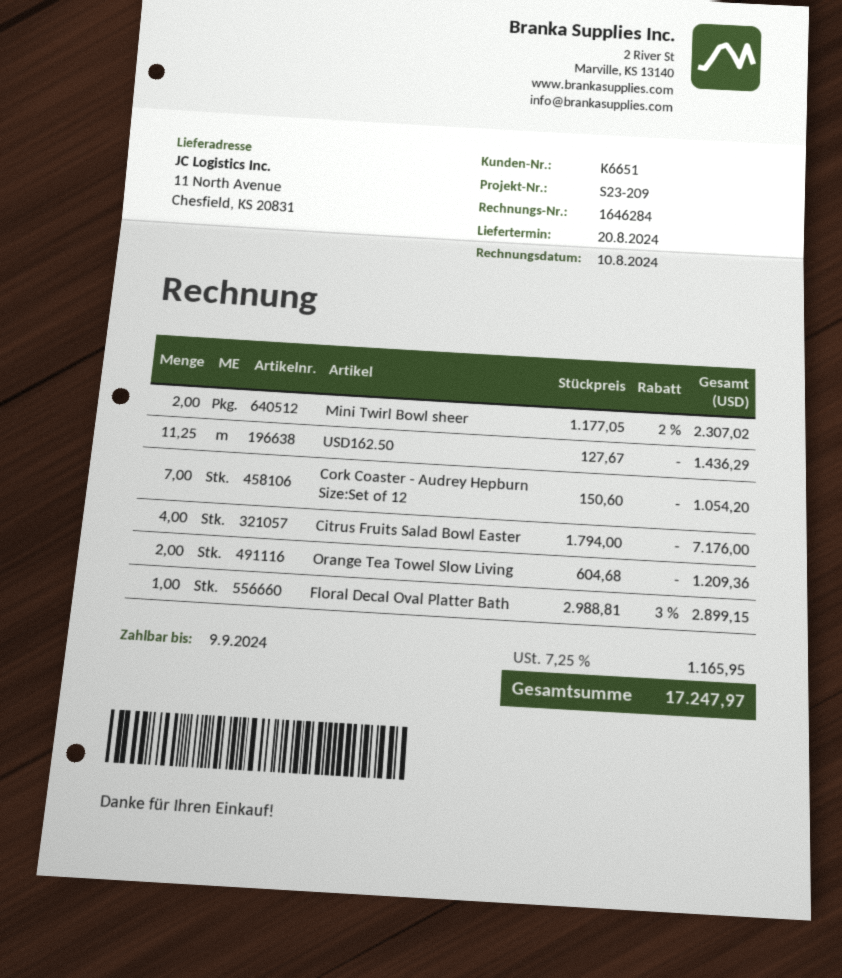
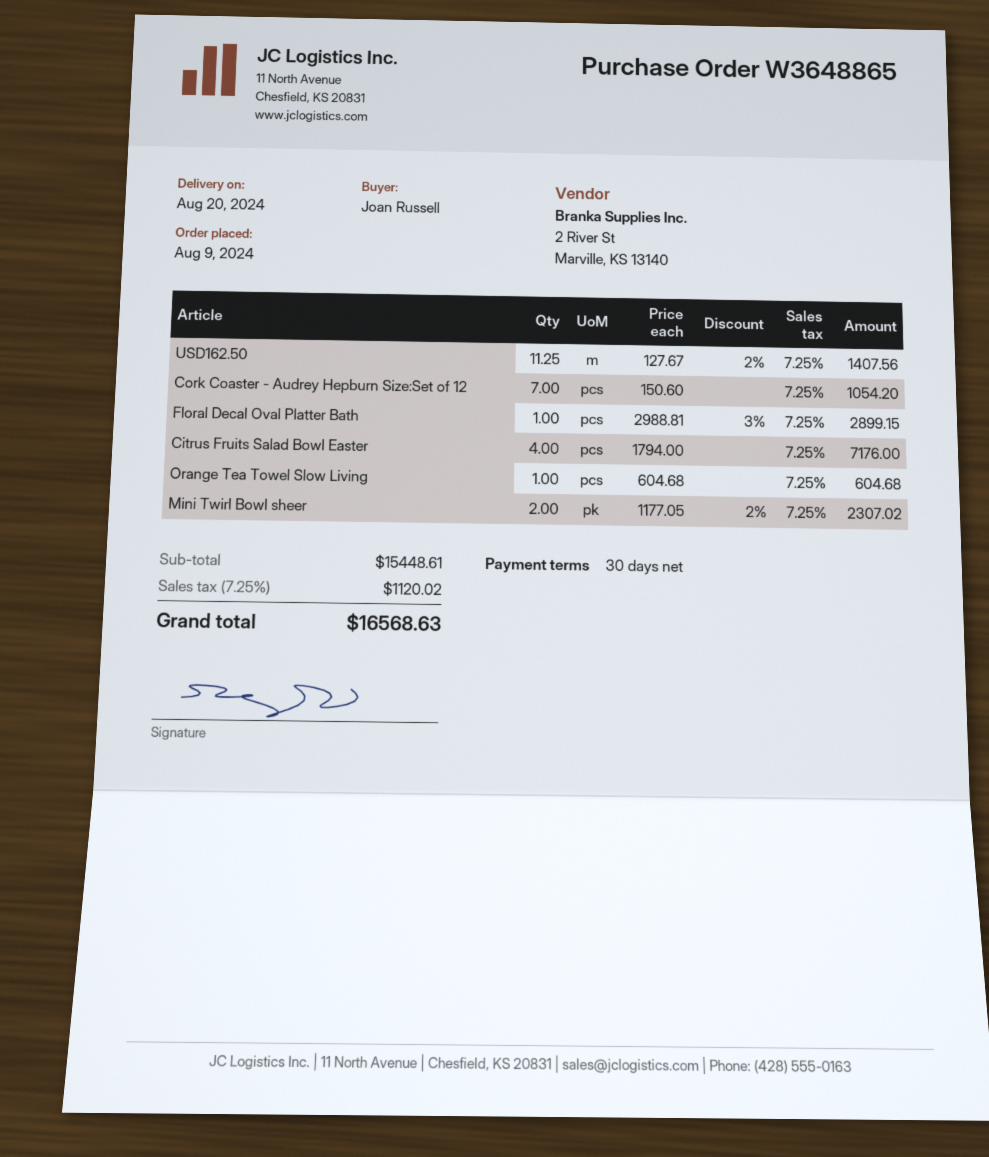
USD162.50: 11.25 x 127.67 = 1436.29 -> 11.25 x 127.67 - 2% = 1407.56
Orange Tea Towel Slow Living: 2 x 604.68 = 1209.36 -> 1 x 604.68 = 604.68
tax: 7.25% = 1165.95 -> 7.25% = 1120.02
total: 17247.97 -> 16568.63

